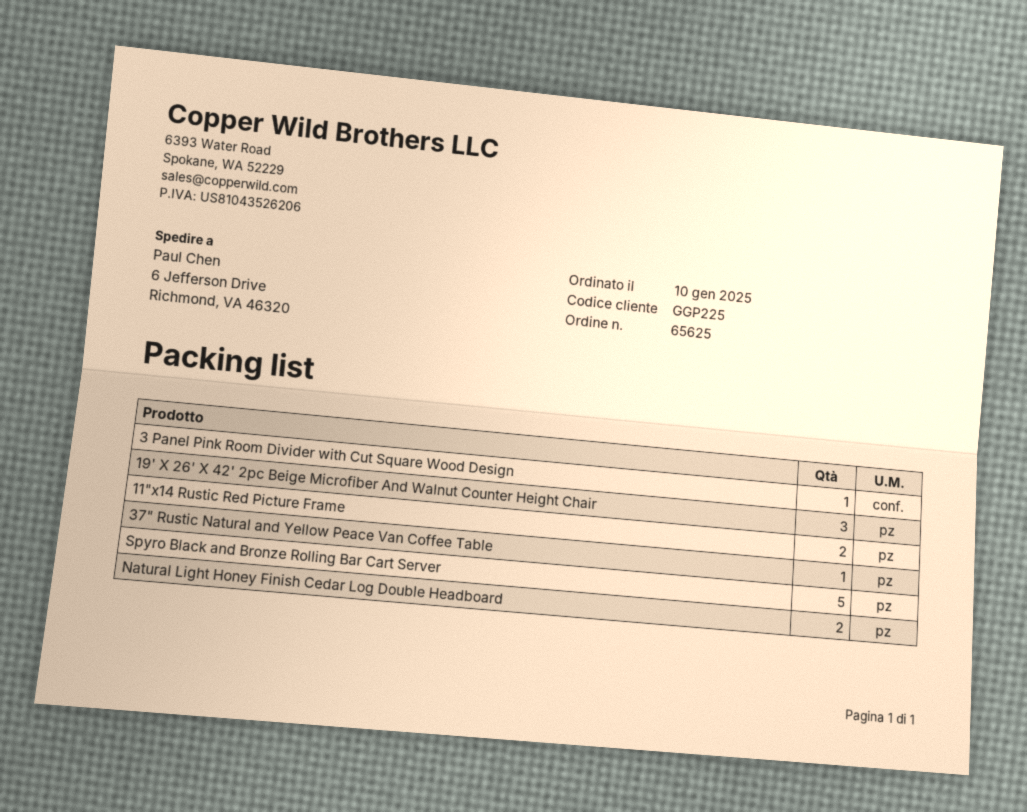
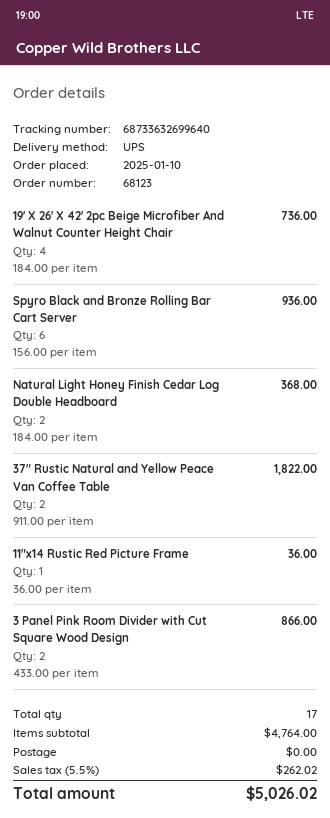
order number: 65625 -> 68123
3 Panel Pink Room Divider with Cut Square Wood Design: 1 -> 2
19' X 26' X 42' 2pc Beige Microfiber And Walnut Counter Height Chair: 3 -> 4
11"x14 Rustic Red Picture Frame: 2 -> 1
37" Rustic Natural and Yellow Peace Van Coffee Table: 1 -> 2
Spyro Black and Bronze Rolling Bar Cart Server: 5 -> 6

